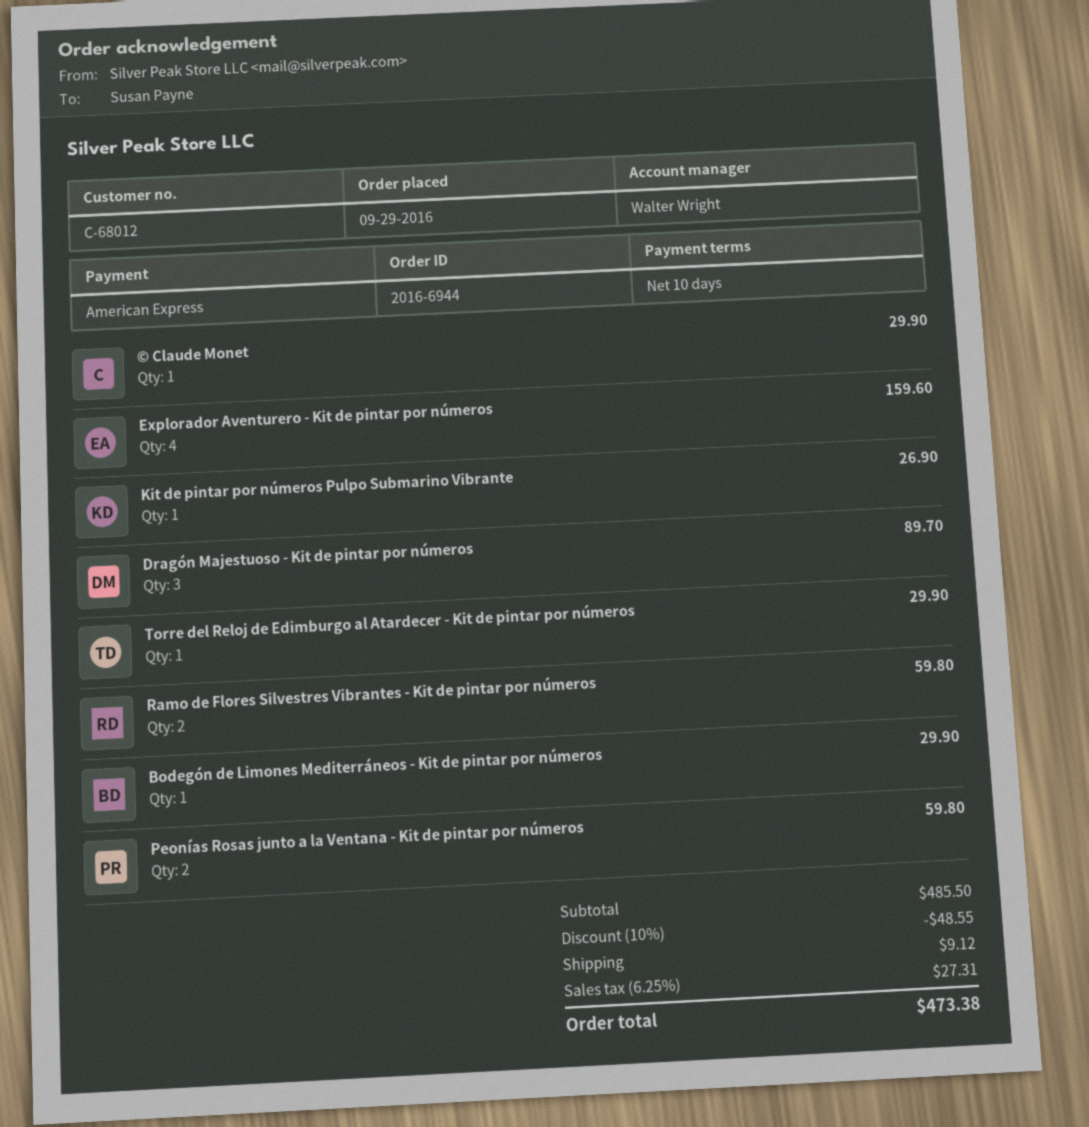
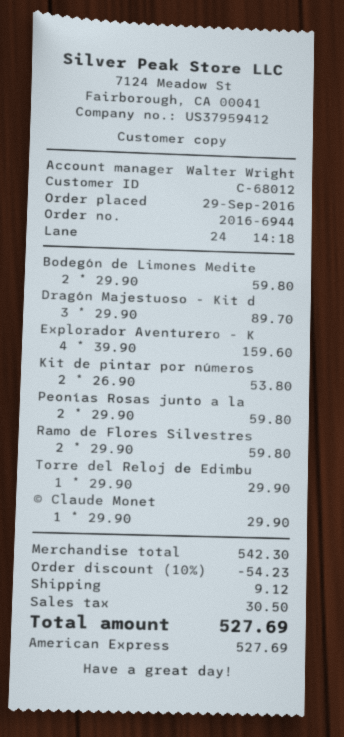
Kit de pintar por números Pulpo Submarino Vibrante: 1 for 26.90 -> 2 for 53.80
Bodegón de Limones Mediterráneos - Kit de pintar por números: 1 for 29.90 -> 2 for 59.80
subtotal: 485.50 -> 542.30
discount: 10% = 48.55 -> 10% = 54.23
tax: 27.31 -> 30.50
total: 473.38 -> 527.69

